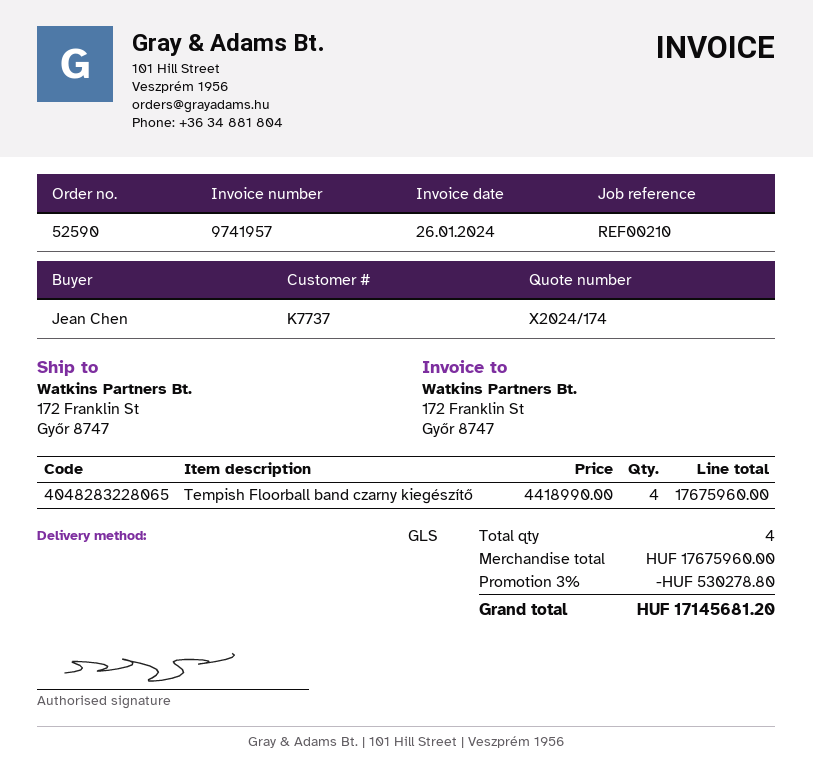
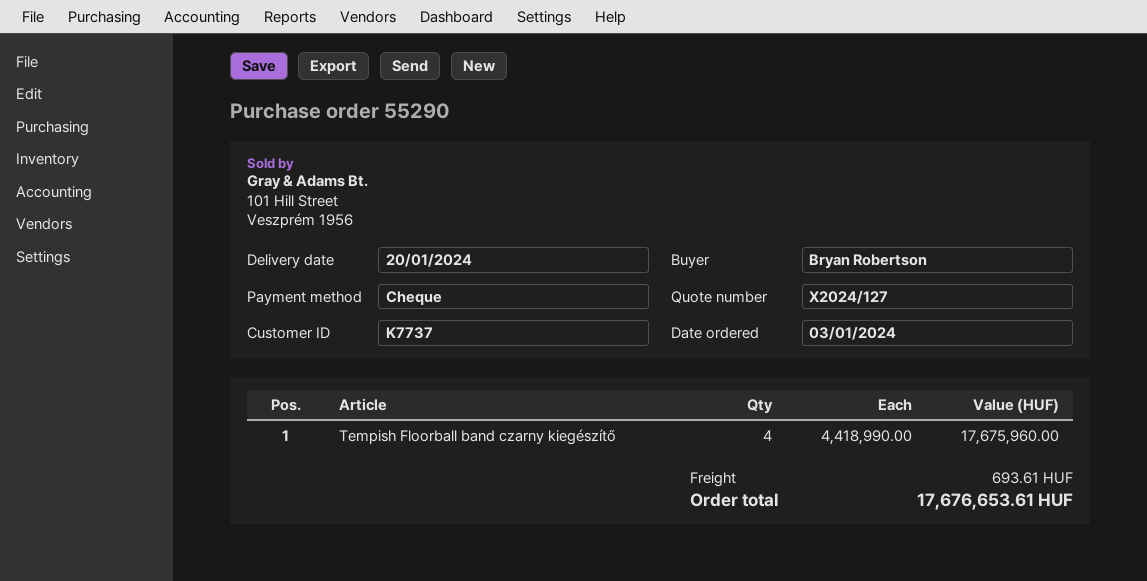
quote number: X2024/174 -> X2024/127
order number: 52590 -> 55290
ordered by: Jean Chen -> Bryan Robertson
discount: 3% = 530278.80 -> none
shipping: none -> 693.61
total: 17145681.20 -> 17676653.61

